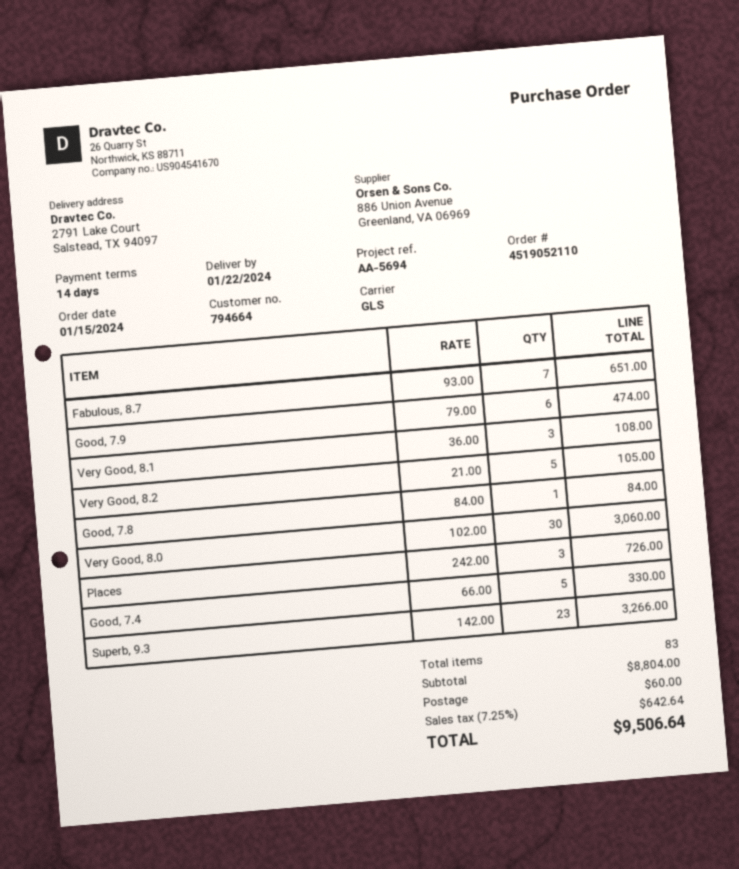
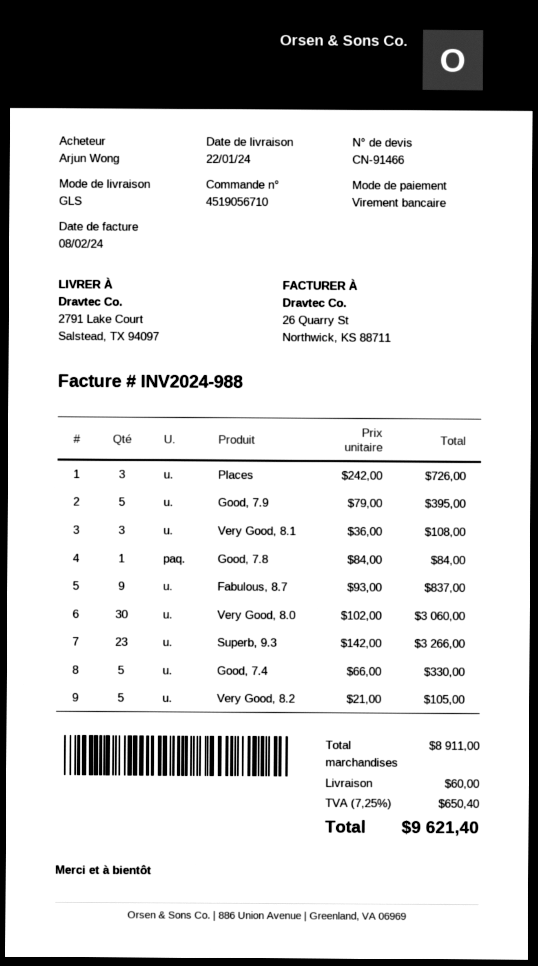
order number: 4519052110 -> 4519056710
Fabulous, 8.7: 7 x 93.00 = 651.00 -> 9 x 93.00 = 837.00
Good, 7.9: 6 x 79.00 = 474.00 -> 5 x 79.00 = 395.00
subtotal: 8804.00 -> 8911.00
tax: 7.25% = 642.64 -> 7.25% = 650.40
total: 9506.64 -> 9621.40

